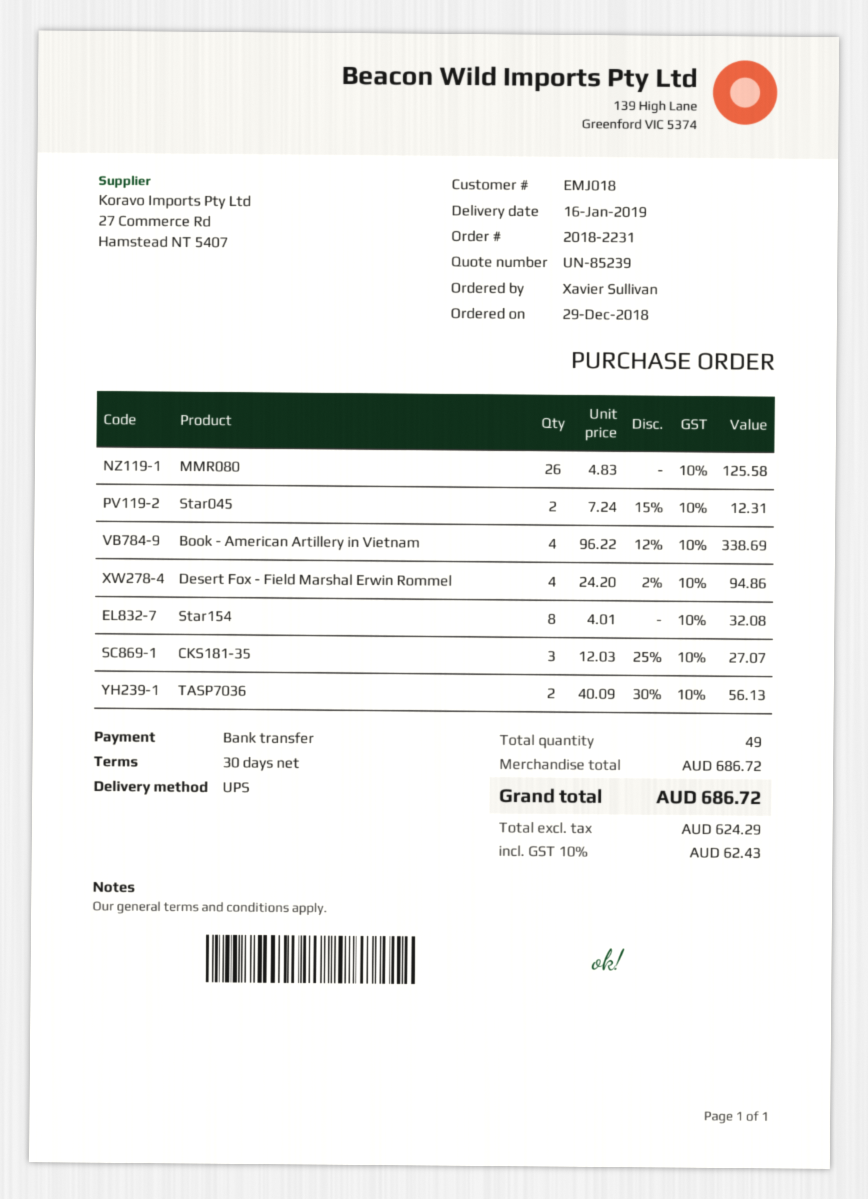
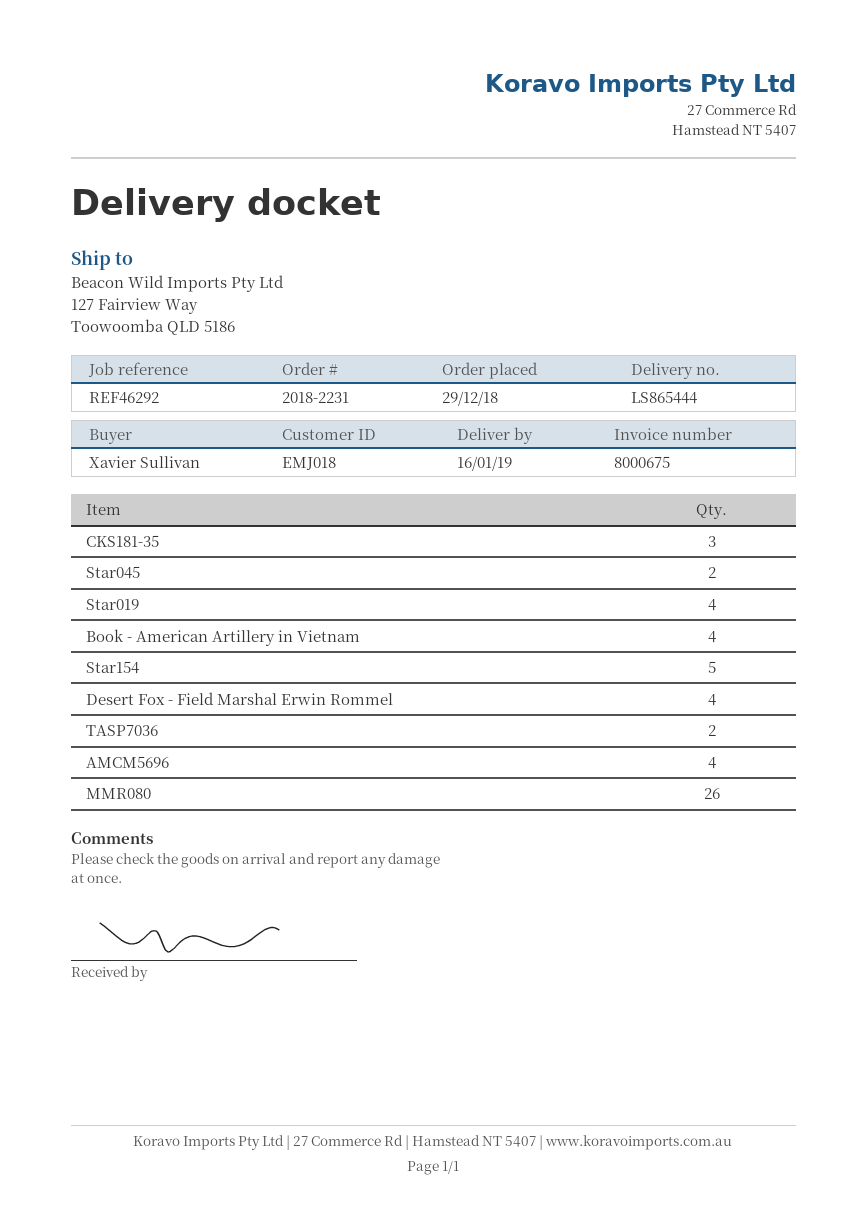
Star154: 8 -> 5
Star019: none -> 4
AMCM5696: none -> 4

